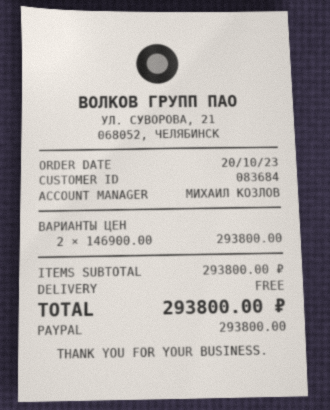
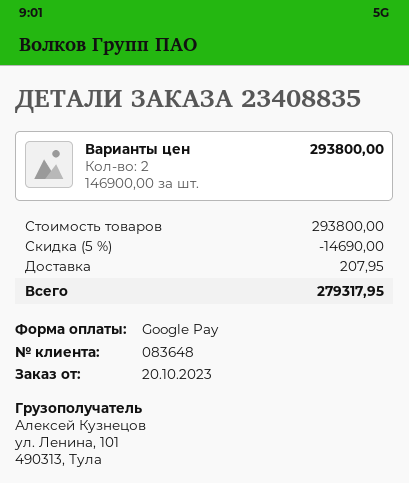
customer number: 083684 -> 083648
payment method: PayPal -> Google Pay
discount: none -> 5% = 14690.00
shipping: 0.00 -> 207.95
total: 293800.00 -> 279317.95

